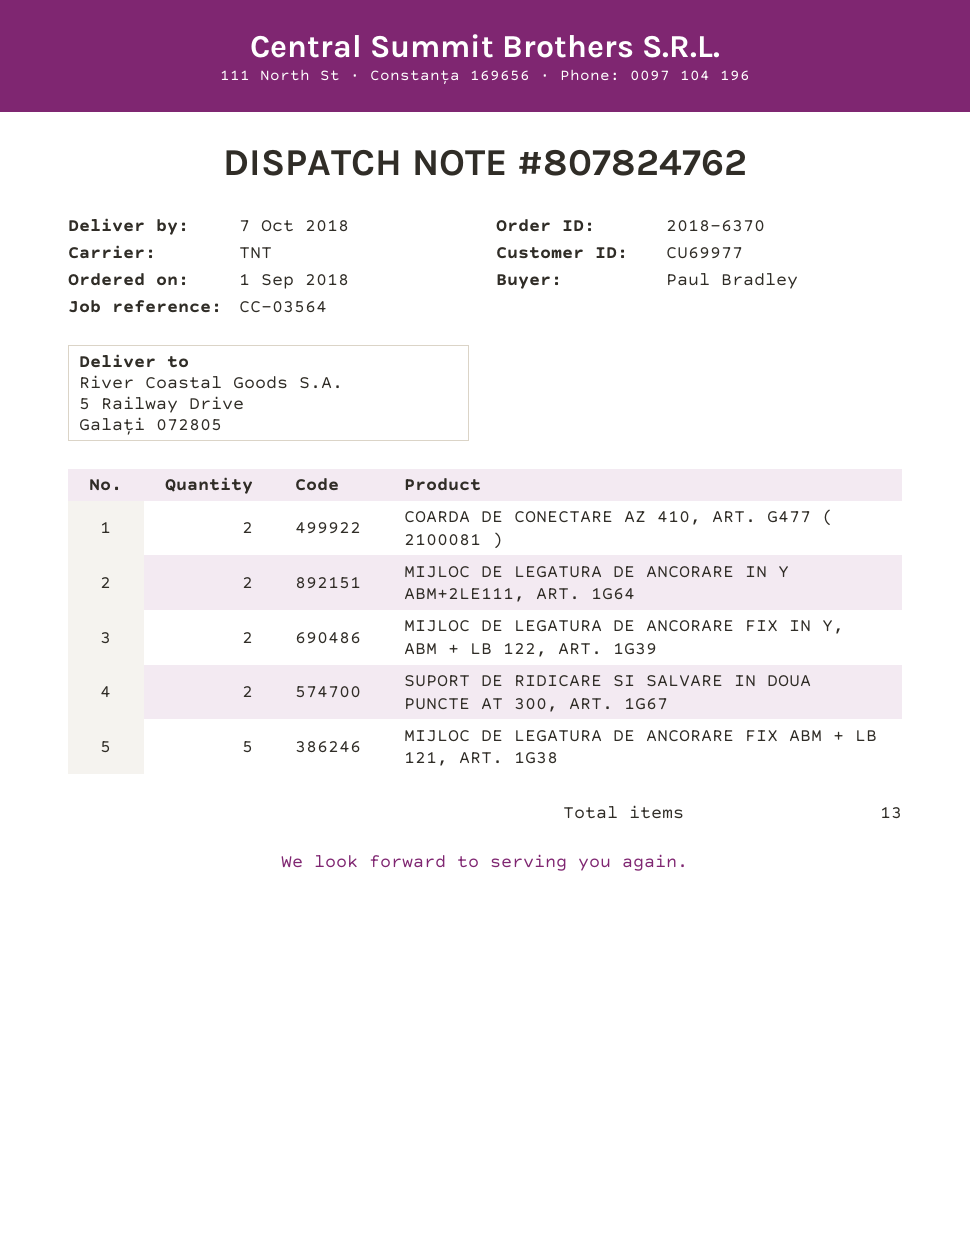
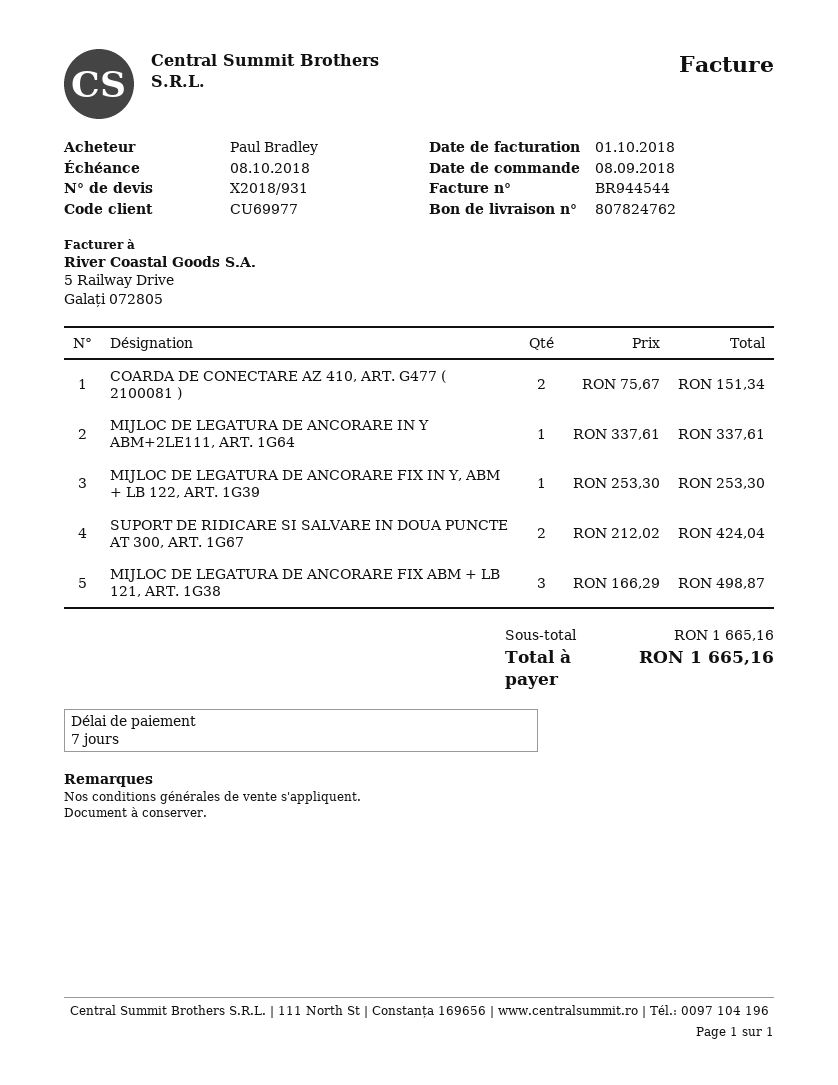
order date: 2018-09-01 -> 2018-09-08
MIJLOC DE LEGATURA DE ANCORARE IN Y ABM+2LE111, ART. 1G64: 2 -> 1
MIJLOC DE LEGATURA DE ANCORARE FIX IN Y, ABM + LB 122, ART. 1G39: 2 -> 1
MIJLOC DE LEGATURA DE ANCORARE FIX ABM + LB 121, ART. 1G38: 5 -> 3

